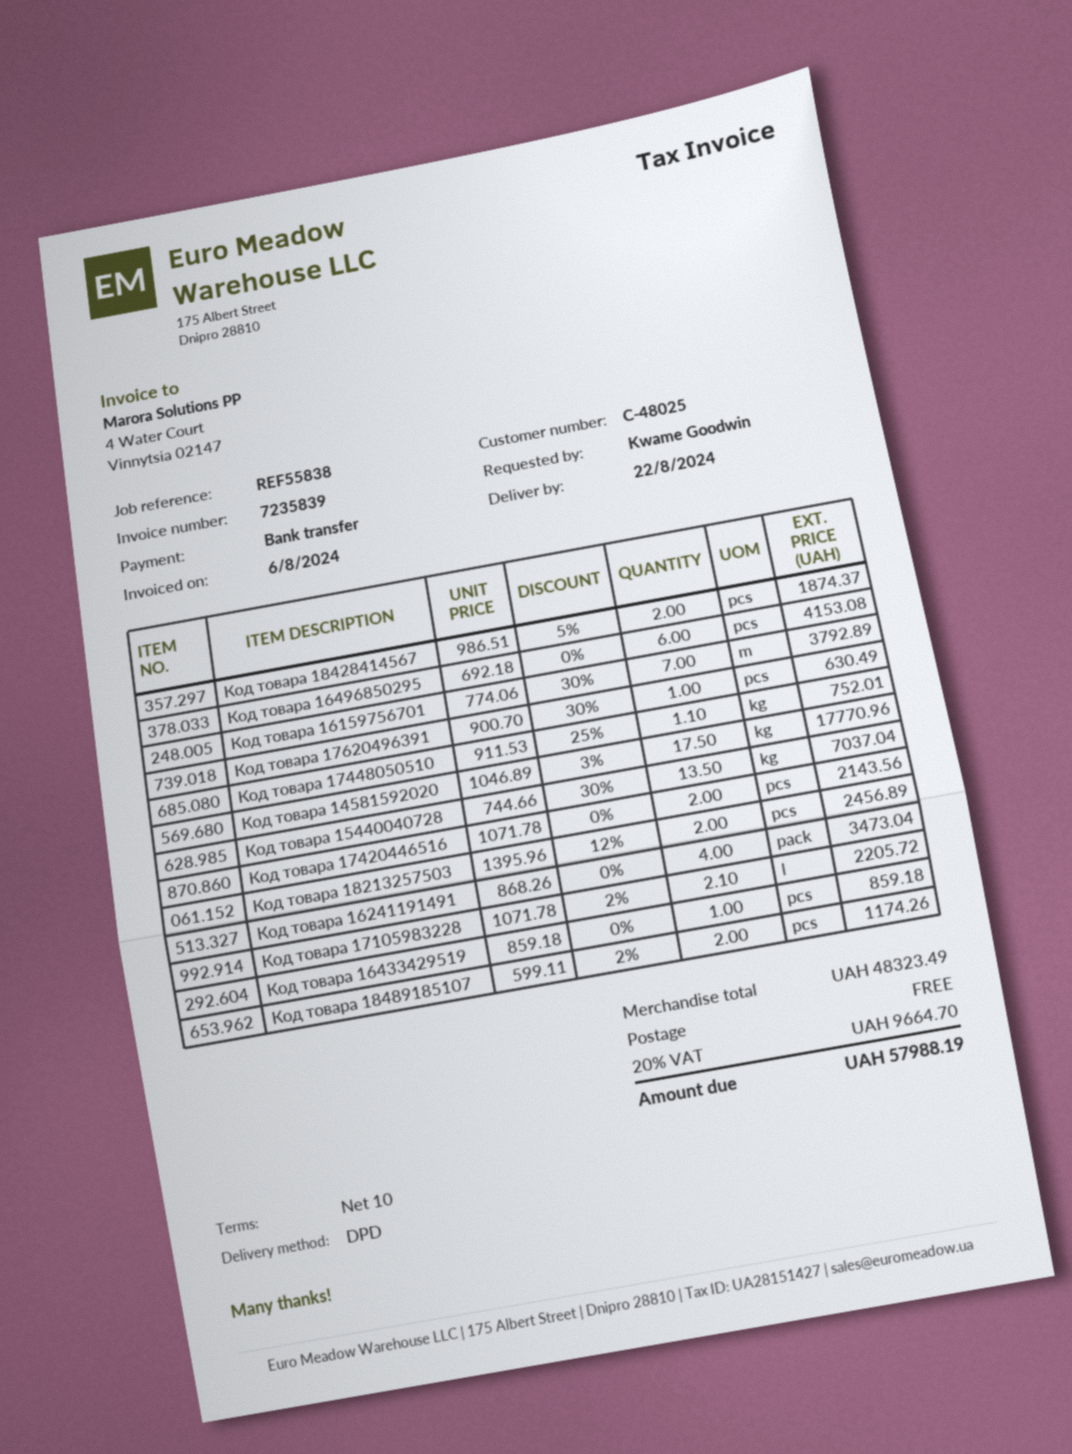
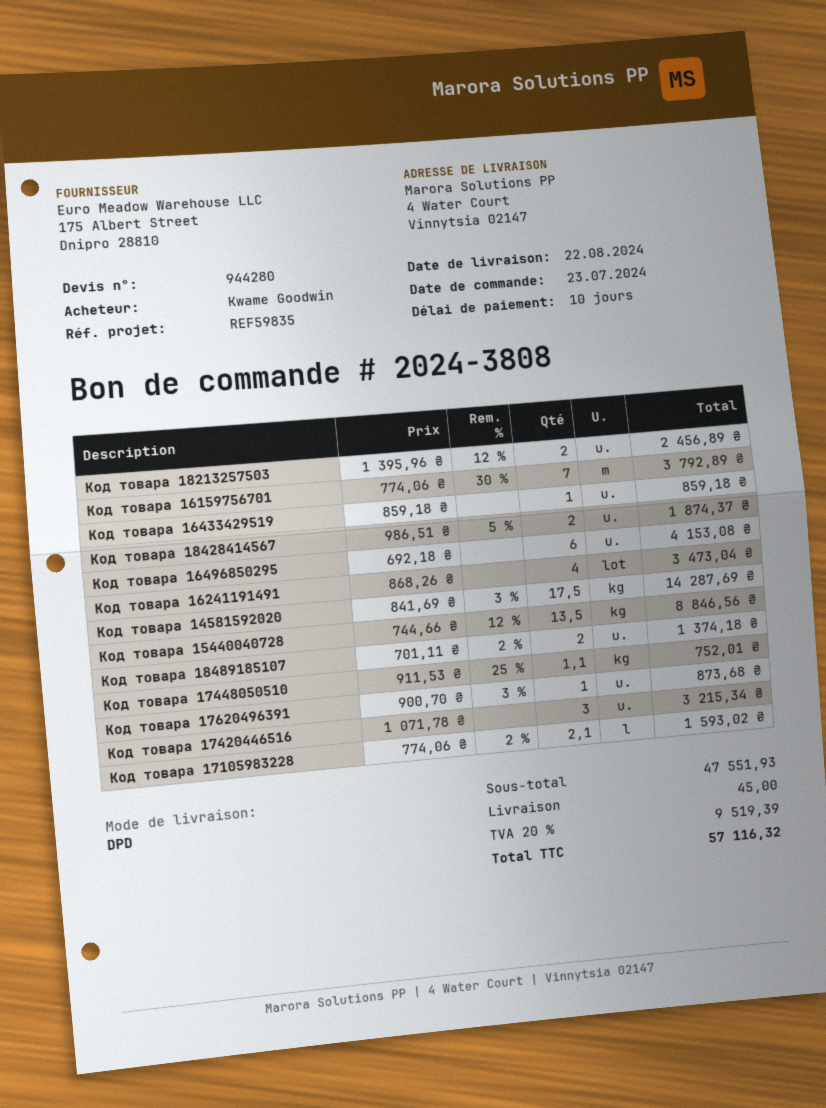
reference: REF55838 -> REF59835
Код товара 17620496391: 1 x 900.70 - 30% = 630.49 -> 1 x 900.70 - 3% = 873.68
Код товара 14581592020: 17.5 x 1046.89 - 3% = 17770.96 -> 17.5 x 841.69 - 3% = 14287.69
Код товара 15440040728: 13.5 x 744.66 - 30% = 7037.04 -> 13.5 x 744.66 - 12% = 8846.56
Код товара 17420446516: 2 x 1071.78 = 2143.56 -> 3 x 1071.78 = 3215.34
Код товара 17105983228: 2.1 x 1071.78 - 2% = 2205.72 -> 2.1 x 774.06 - 2% = 1593.02
Код товара 18489185107: 2 x 599.11 - 2% = 1174.26 -> 2 x 701.11 - 2% = 1374.18
subtotal: 48323.49 -> 47551.93
shipping: 0.00 -> 45.00
tax: 20% = 9664.70 -> 20% = 9519.39
total: 57988.19 -> 57116.32

